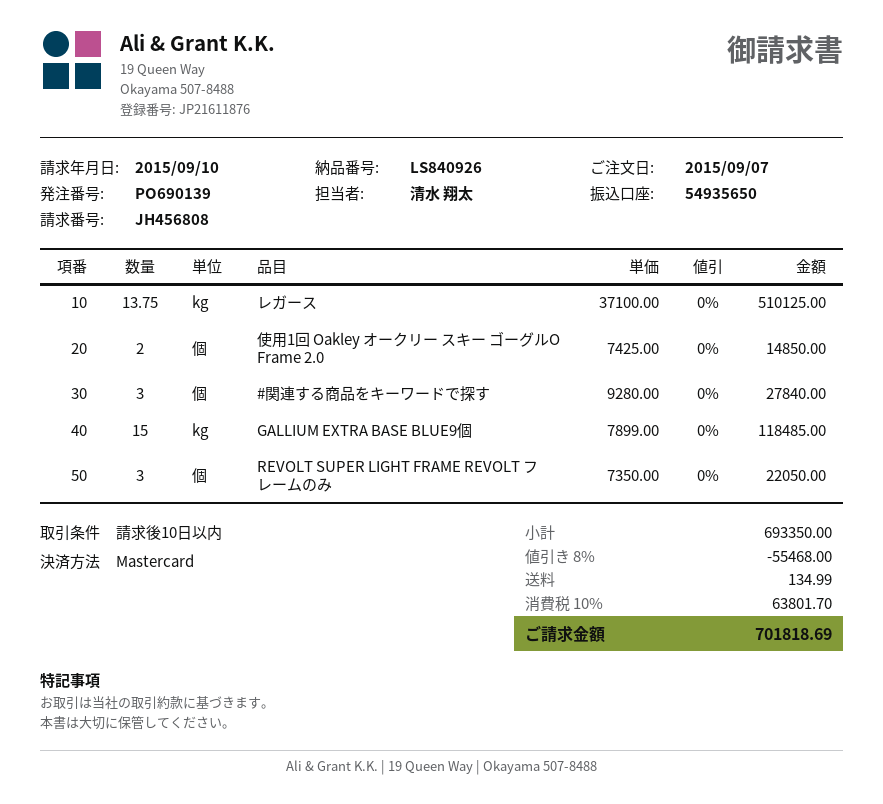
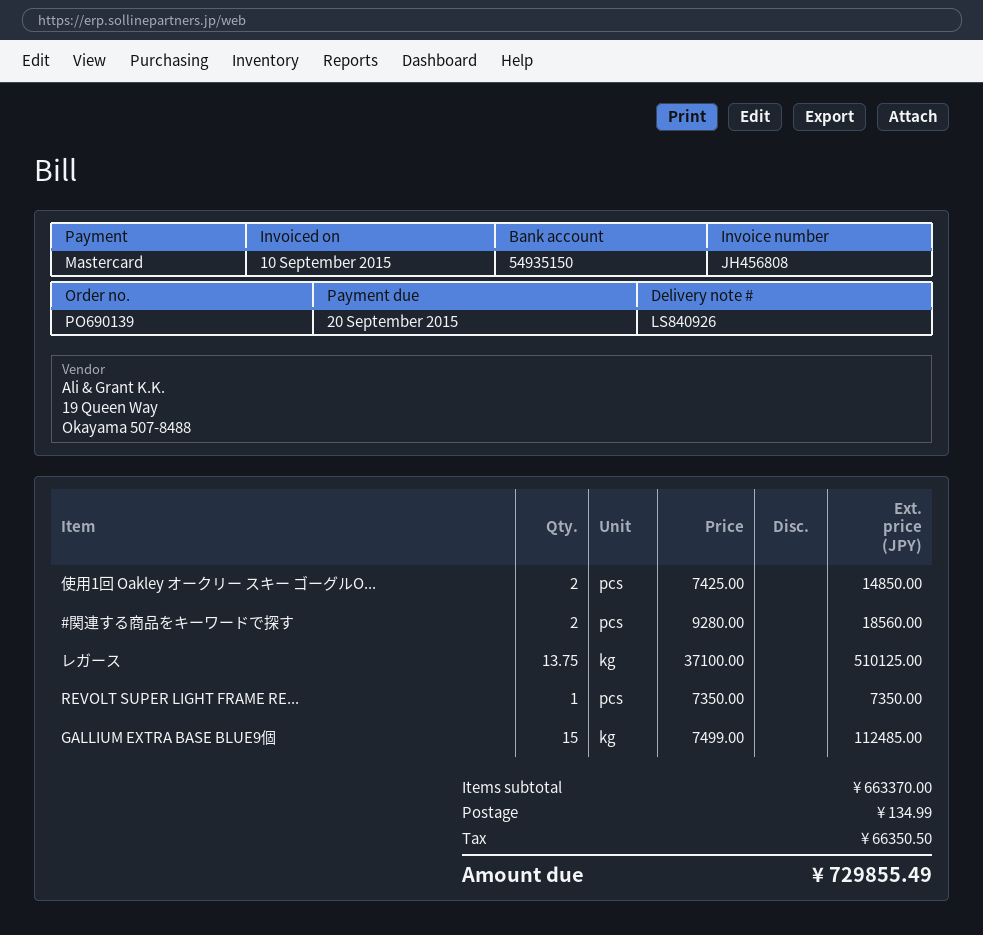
bank account: 54935650 -> 54935150
#関連する商品をキーワードで探す: 3 x 9280.00 = 27840.00 -> 2 x 9280.00 = 18560.00
GALLIUM EXTRA BASE BLUE9個: 15 x 7899.00 = 118485.00 -> 15 x 7499.00 = 112485.00
REVOLT SUPER LIGHT FRAME REVOLT フレームのみ: 3 x 7350.00 = 22050.00 -> 1 x 7350.00 = 7350.00
subtotal: 693350.00 -> 663370.00
discount: 8% = 55468.00 -> none
tax: 63801.70 -> 66350.50
total: 701818.69 -> 729855.49

